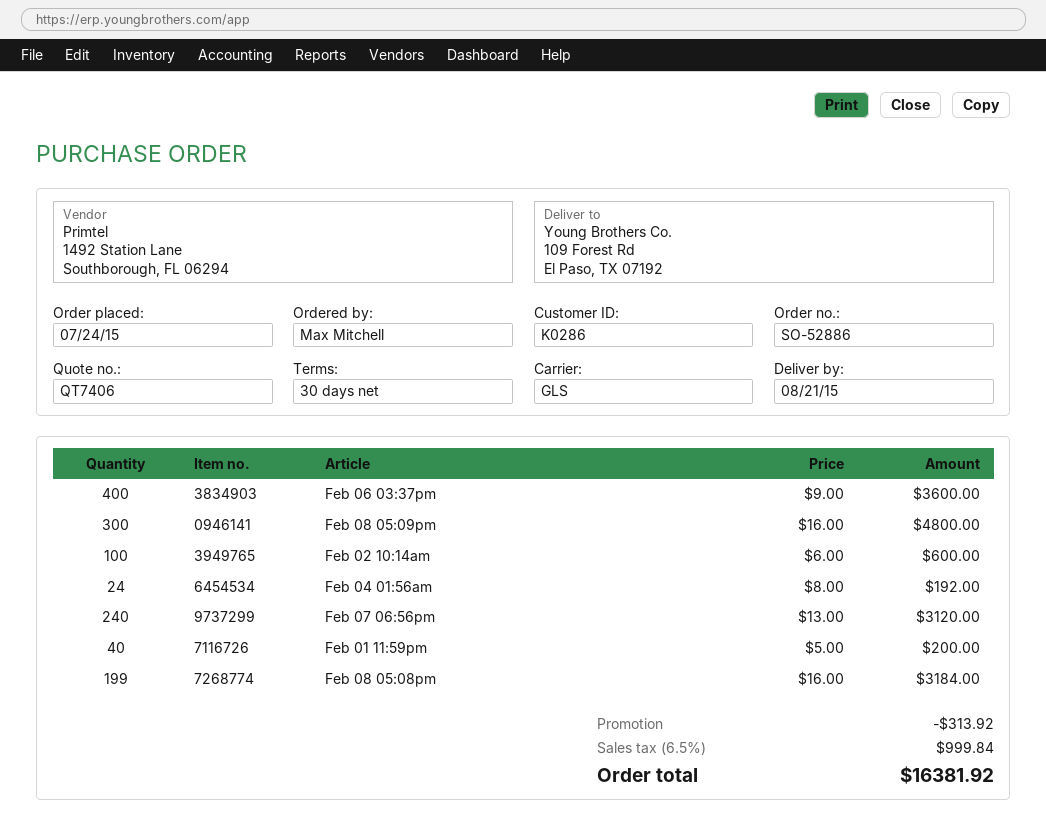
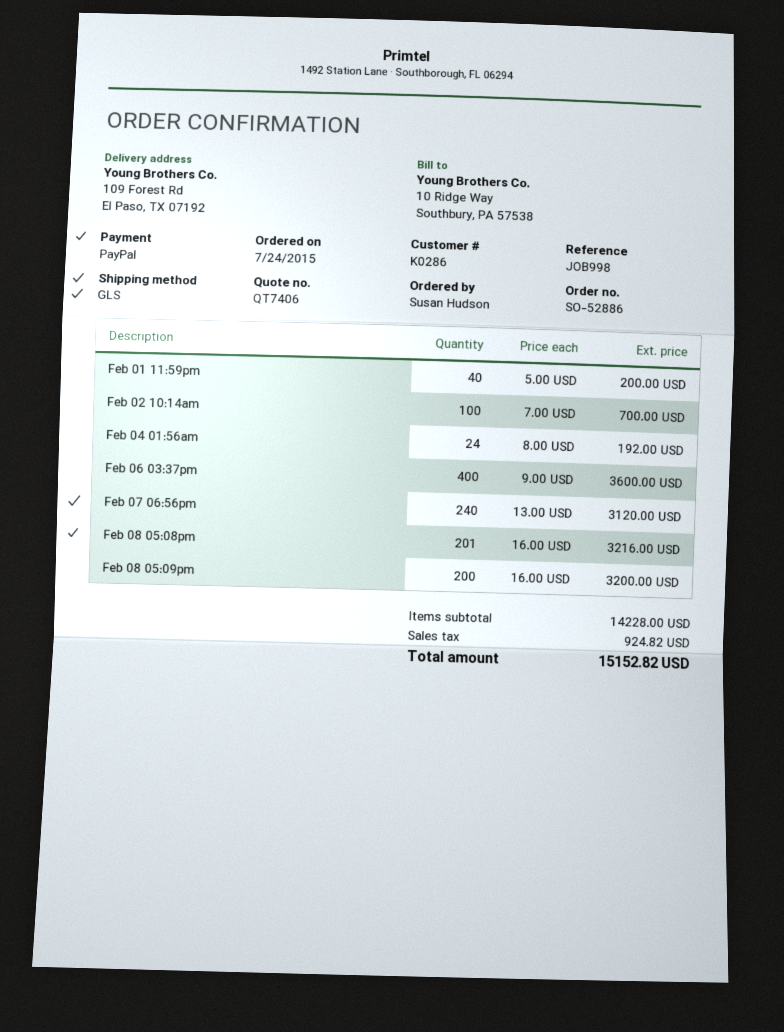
ordered by: Max Mitchell -> Susan Hudson
Feb 08 05:09pm: 300 x 16.00 = 4800.00 -> 200 x 16.00 = 3200.00
Feb 02 10:14am: 100 x 6.00 = 600.00 -> 100 x 7.00 = 700.00
Feb 08 05:08pm: 199 x 16.00 = 3184.00 -> 201 x 16.00 = 3216.00
discount: 313.92 -> none
tax: 999.84 -> 924.82
total: 16381.92 -> 15152.82

